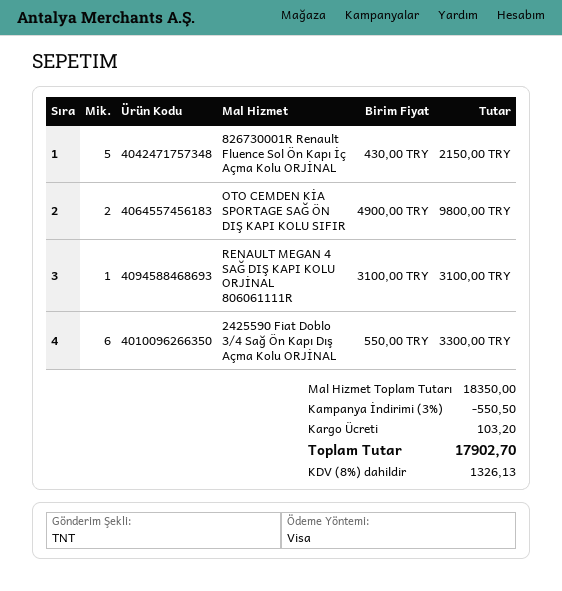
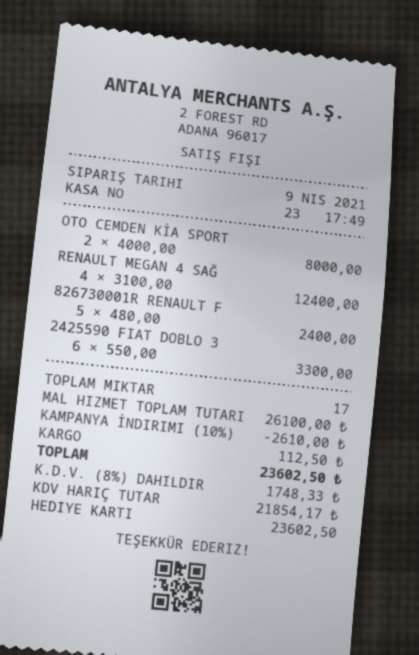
payment method: Visa -> gift card
826730001R Renault Fluence Sol Ön Kapı İç Açma Kolu ORJİNAL: 5 x 430.00 = 2150.00 -> 5 x 480.00 = 2400.00
OTO CEMDEN KİA SPORTAGE SAĞ ÖN DIŞ KAPI KOLU SIFIR: 2 x 4900.00 = 9800.00 -> 2 x 4000.00 = 8000.00
RENAULT MEGAN 4 SAĞ DIŞ KAPI KOLU ORJİNAL 806061111R: 1 x 3100.00 = 3100.00 -> 4 x 3100.00 = 12400.00
subtotal: 18350.00 -> 26100.00
discount: 3% = 550.50 -> 10% = 2610.00
shipping: 103.20 -> 112.50
tax: 8% = 1326.13 -> 8% = 1748.33
total: 17902.70 -> 23602.50

